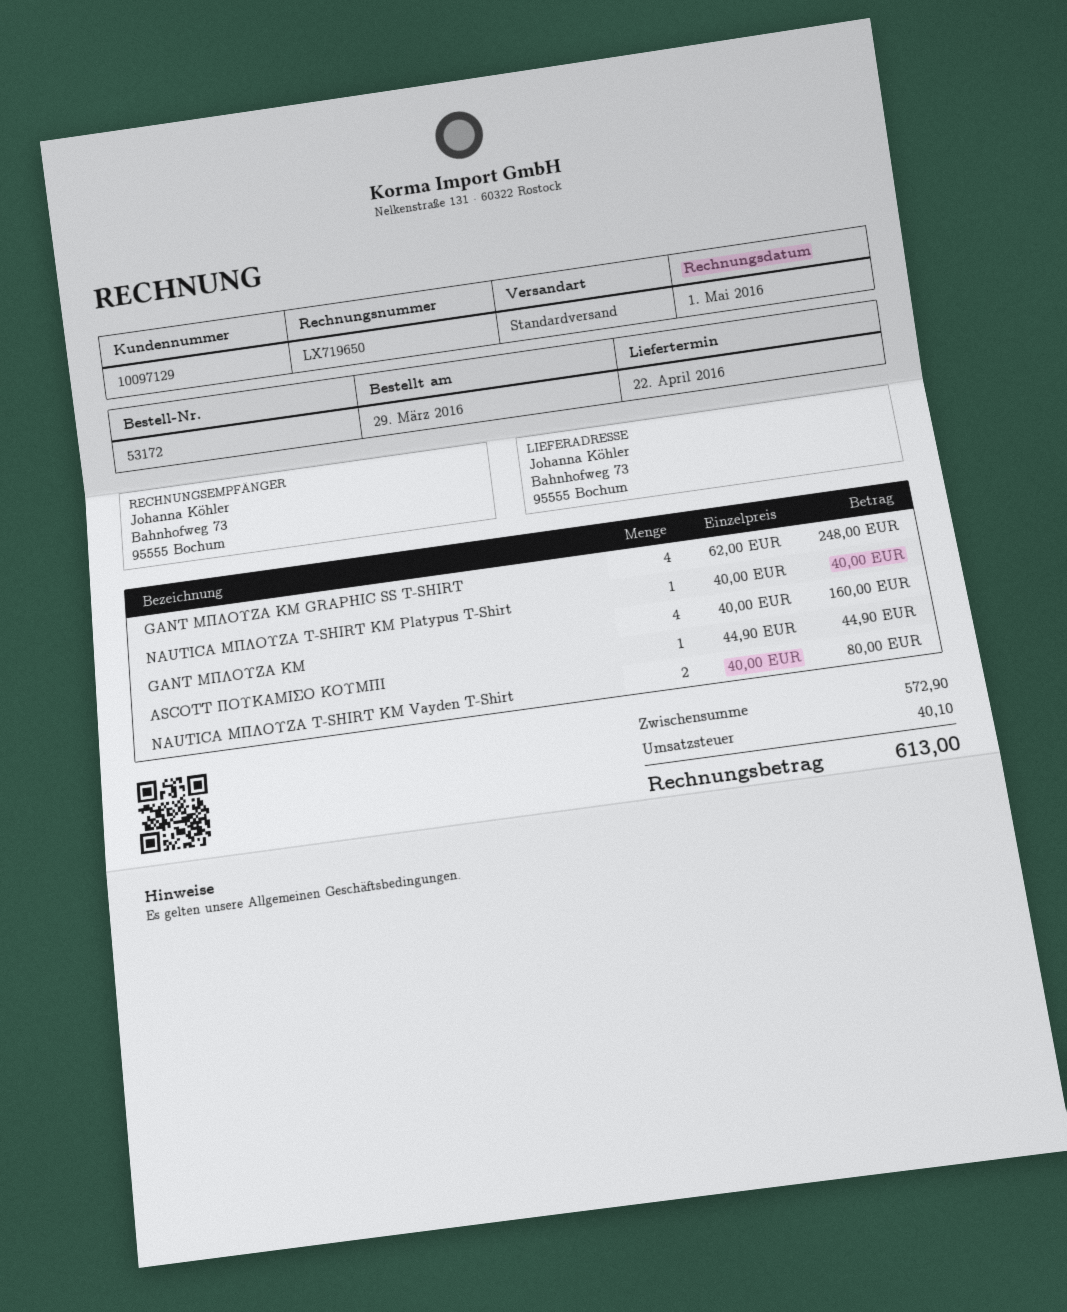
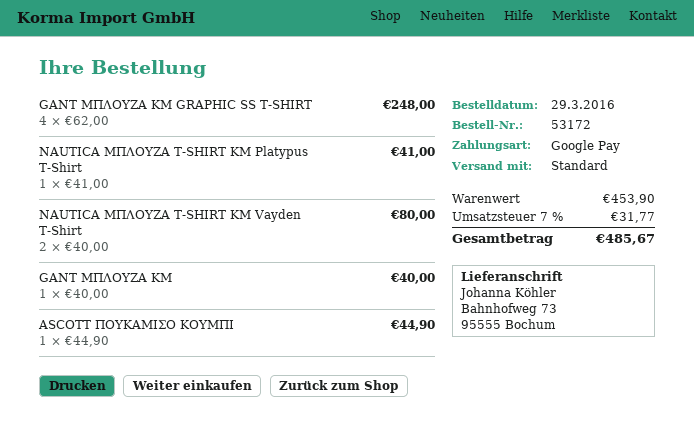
NAUTICA ΜΠΛΟΥΖΑ T-SHIRT ΚΜ Platypus T-Shirt: 1 x 40.00 = 40.00 -> 1 x 41.00 = 41.00
GANT ΜΠΛΟΥΖΑ ΚΜ: 4 x 40.00 = 160.00 -> 1 x 40.00 = 40.00
subtotal: 572.90 -> 453.90
tax: 40.10 -> 31.77
total: 613.00 -> 485.67

